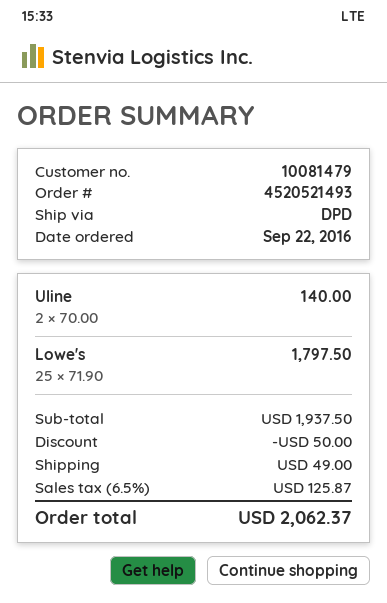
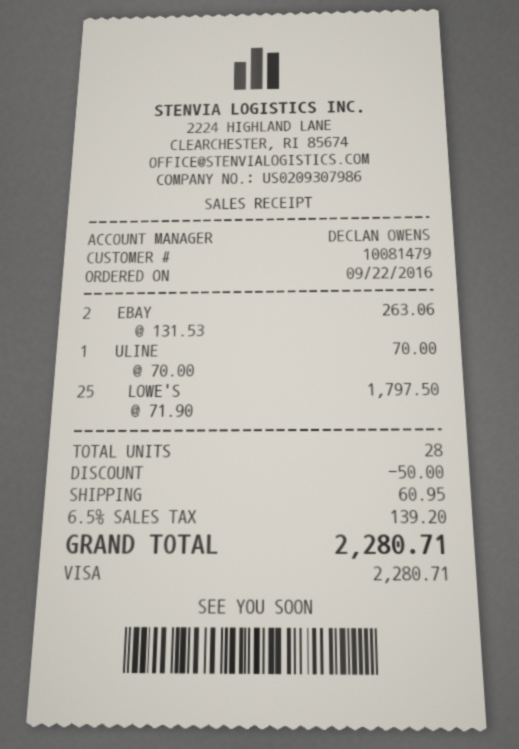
Uline: 2 x 70.00 = 140.00 -> 1 x 70.00 = 70.00
EBAY: none -> 2 x 131.53 = 263.06
shipping: 49.00 -> 60.95
tax: 6.5% = 125.87 -> 6.5% = 139.20
total: 2062.37 -> 2280.71

